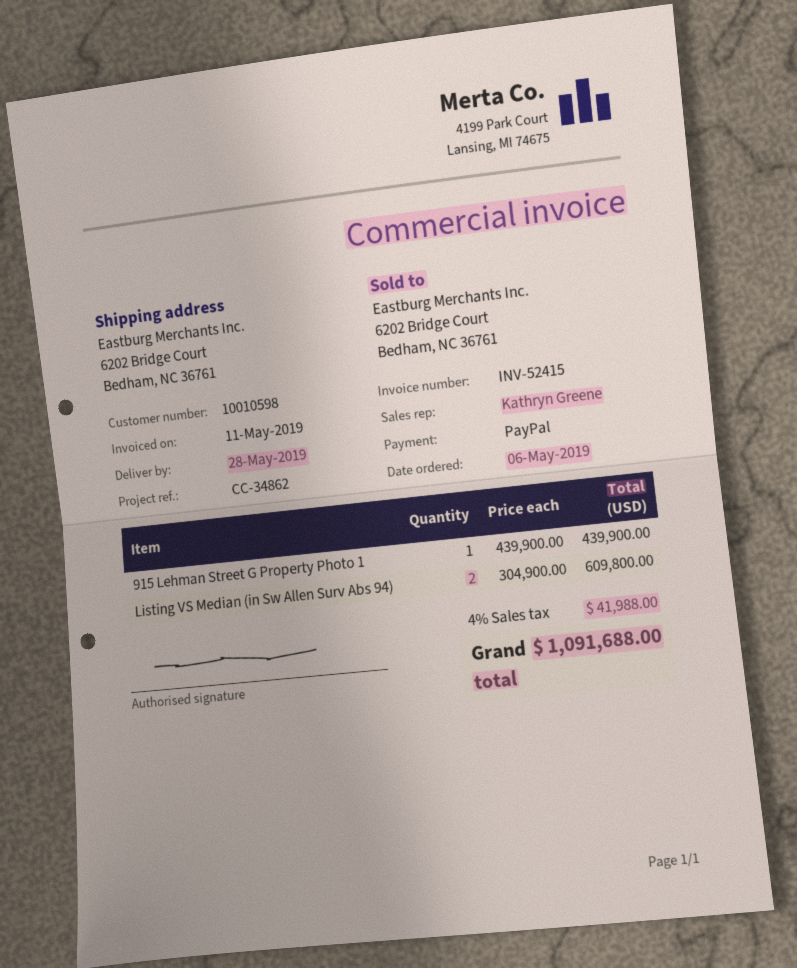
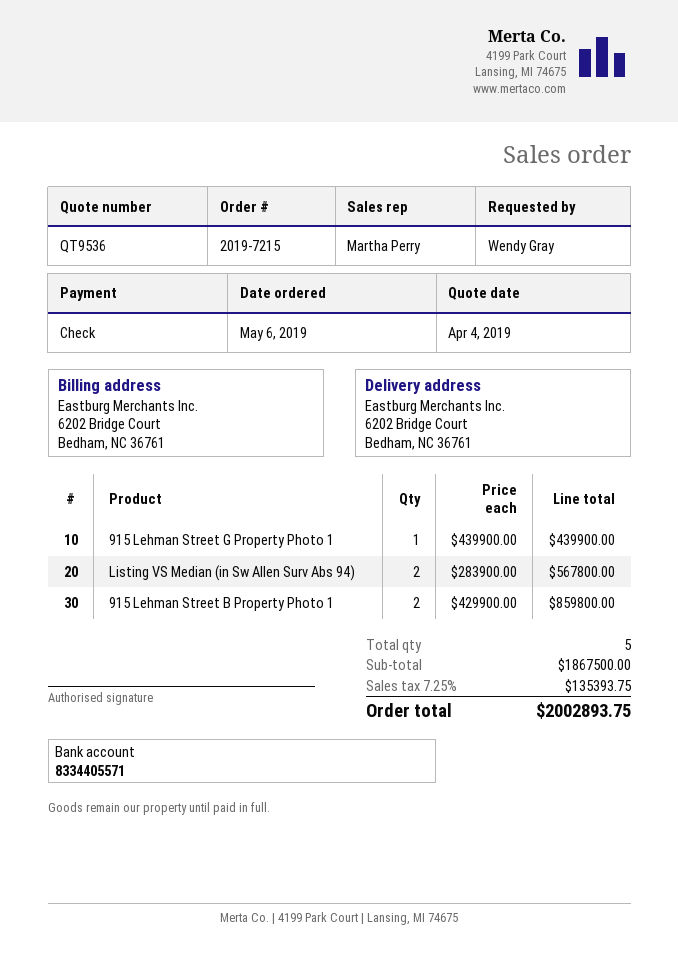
sales rep: Kathryn Greene -> Martha Perry
payment method: PayPal -> cheque
Listing VS Median (in Sw Allen Surv Abs 94): 2 x 304900.00 = 609800.00 -> 2 x 283900.00 = 567800.00
915 Lehman Street B Property Photo 1: none -> 2 x 429900.00 = 859800.00
tax: 4% = 41988.00 -> 7.25% = 135393.75
total: 1091688.00 -> 2002893.75

